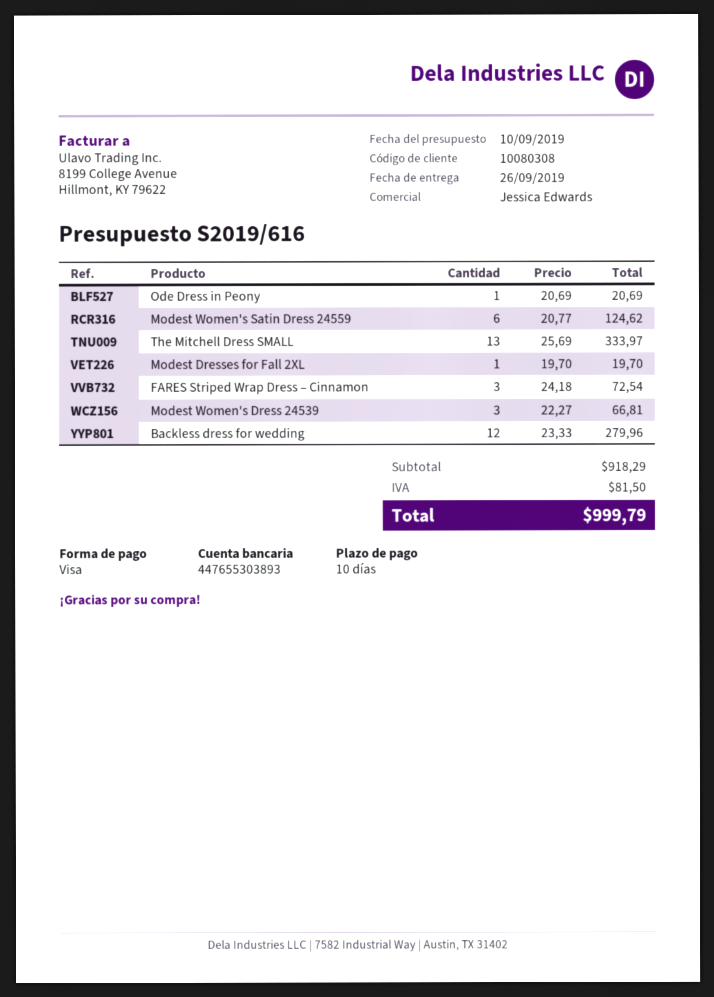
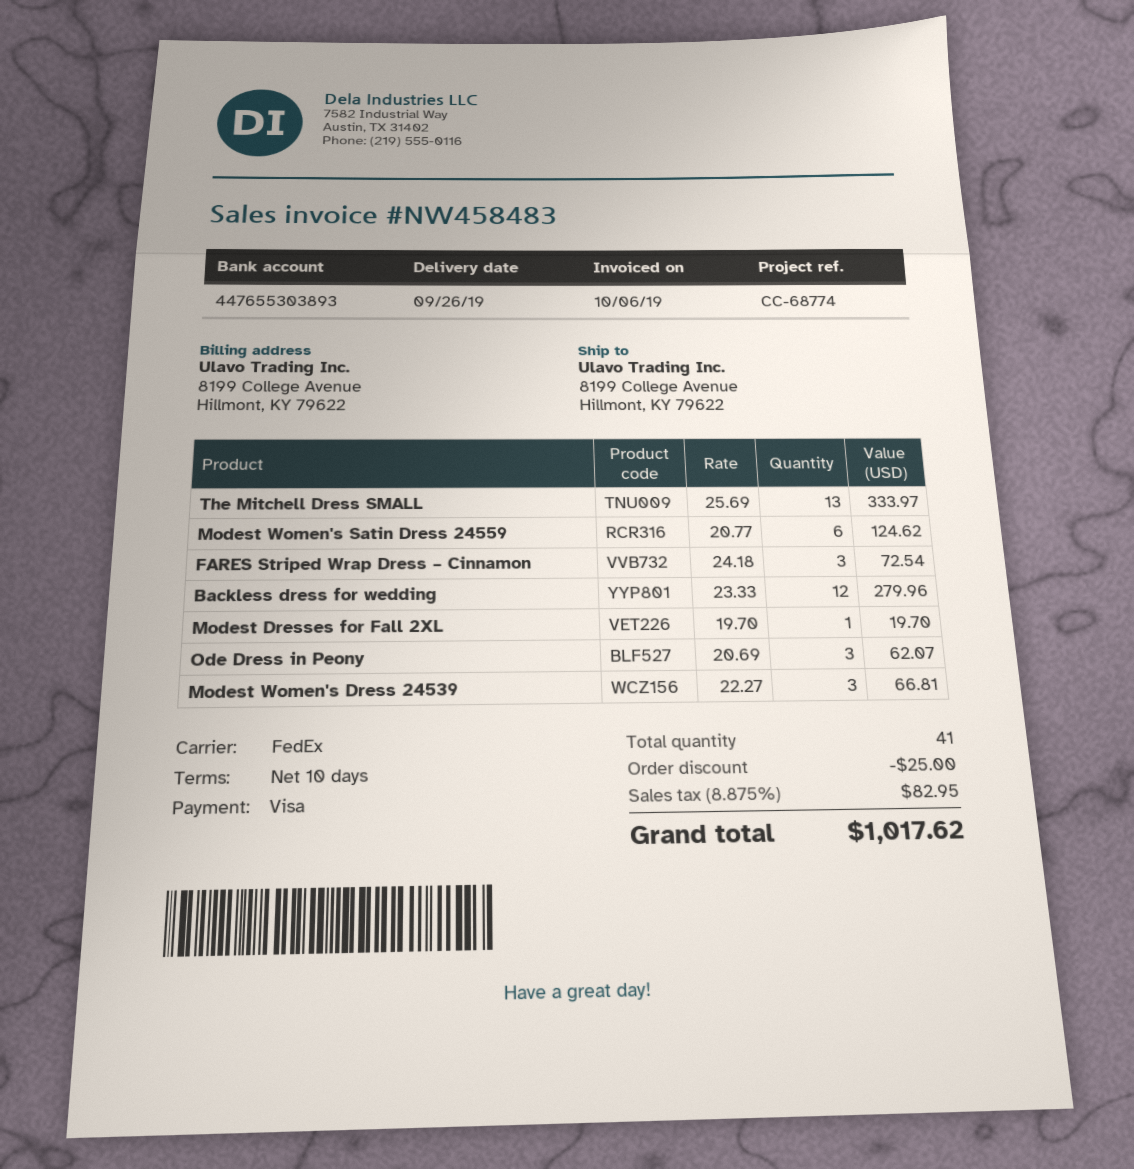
Ode Dress in Peony: 1 x 20.69 = 20.69 -> 3 x 20.69 = 62.07
discount: none -> 25.00
tax: 81.50 -> 82.95
total: 999.79 -> 1017.62

